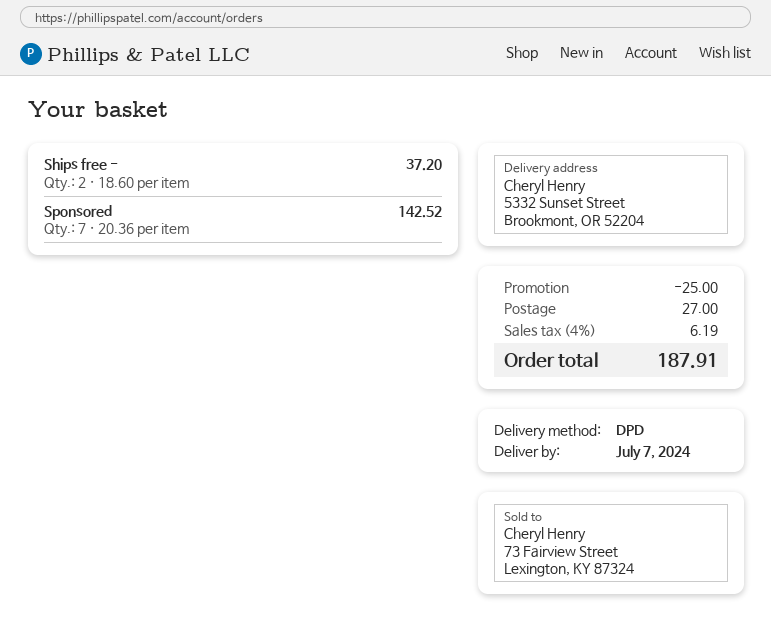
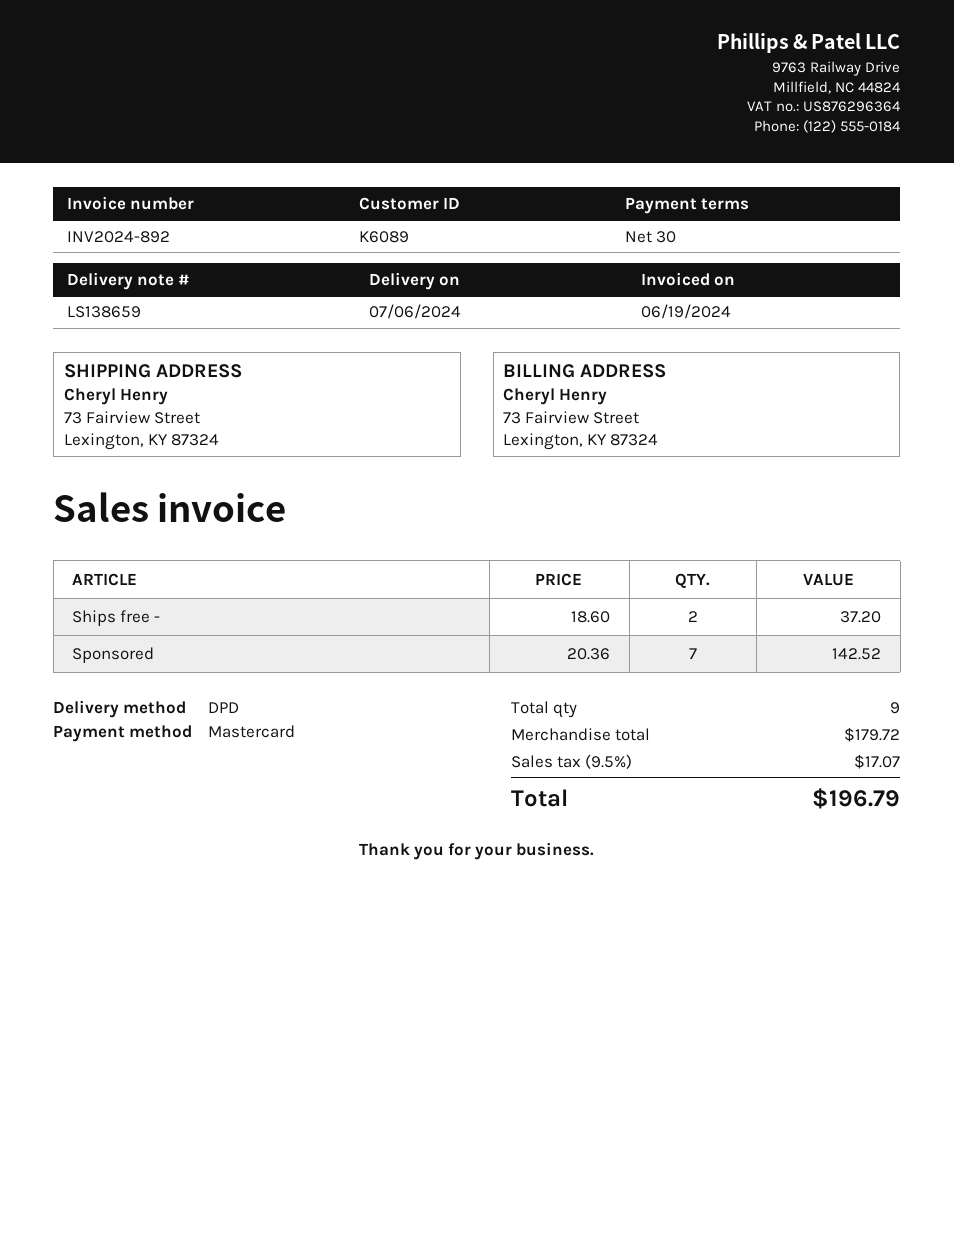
delivery date: 2024-07-07 -> 2024-07-06
ship to: 5332 Sunset Street, Brookmont, OR 52204 -> 73 Fairview Street, Lexington, KY 87324
discount: 25.00 -> none
shipping: 27.00 -> none
tax: 4% = 6.19 -> 9.5% = 17.07
total: 187.91 -> 196.79

